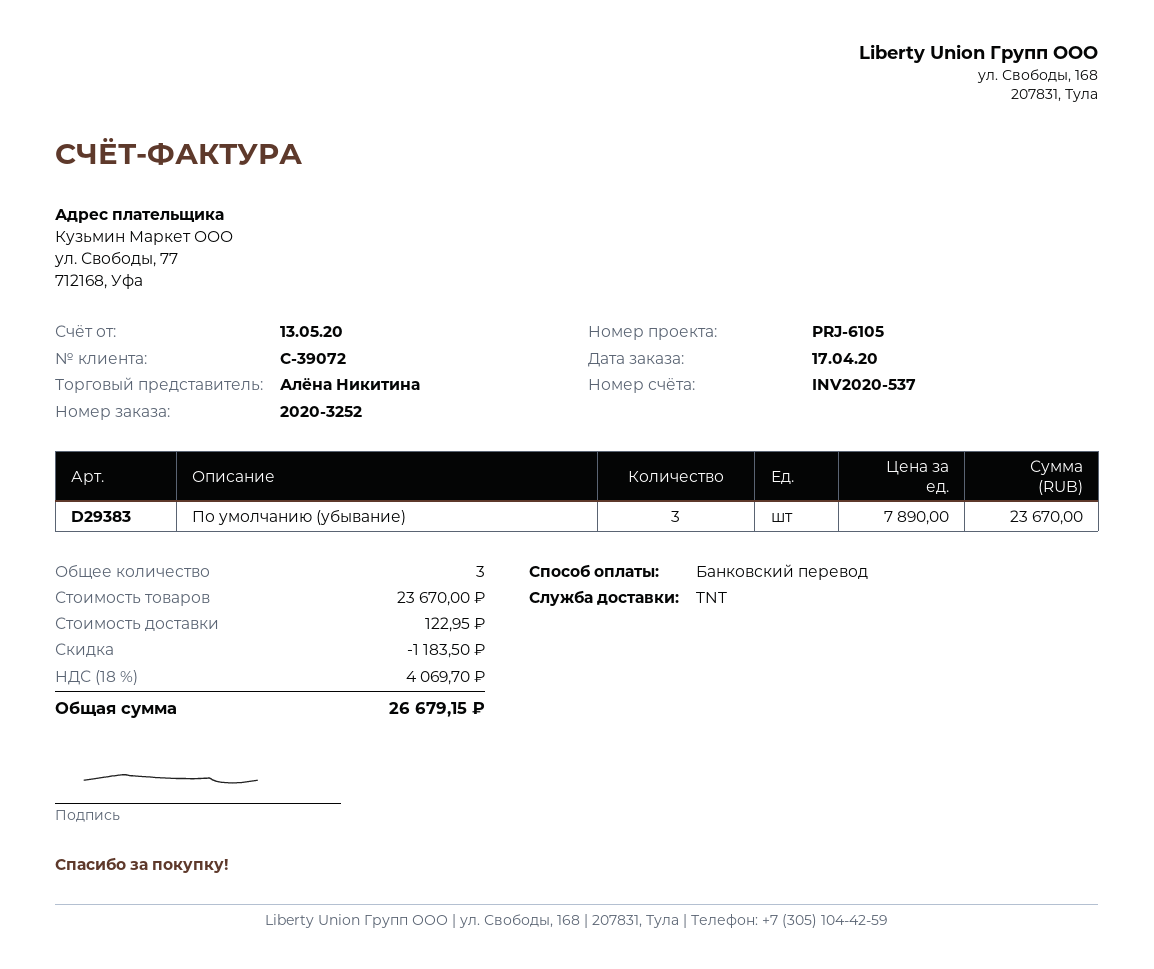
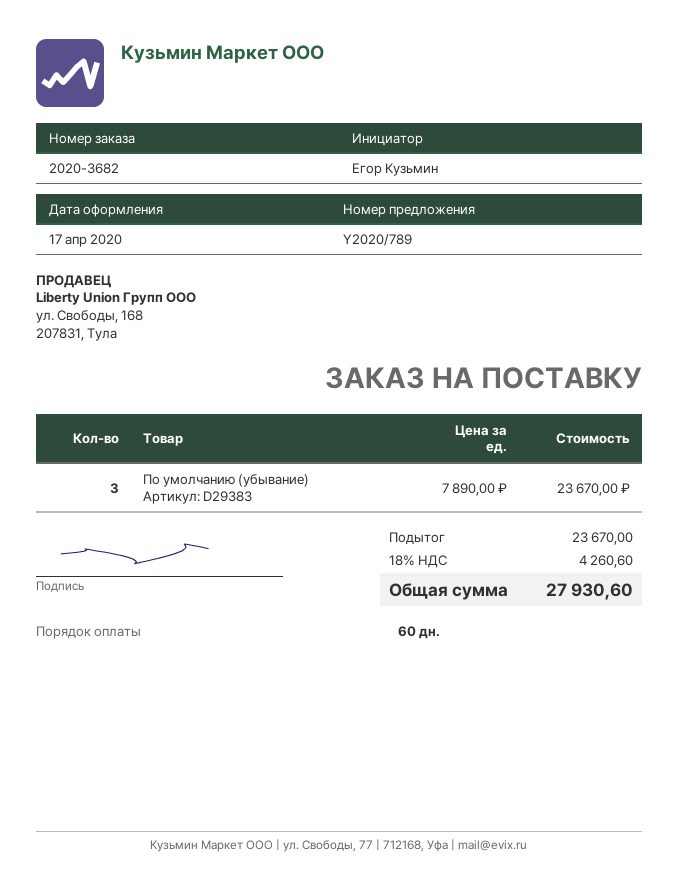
order number: 2020-3252 -> 2020-3682
discount: 1183.50 -> none
shipping: 122.95 -> none
tax: 18% = 4069.70 -> 18% = 4260.60
total: 26679.15 -> 27930.60

